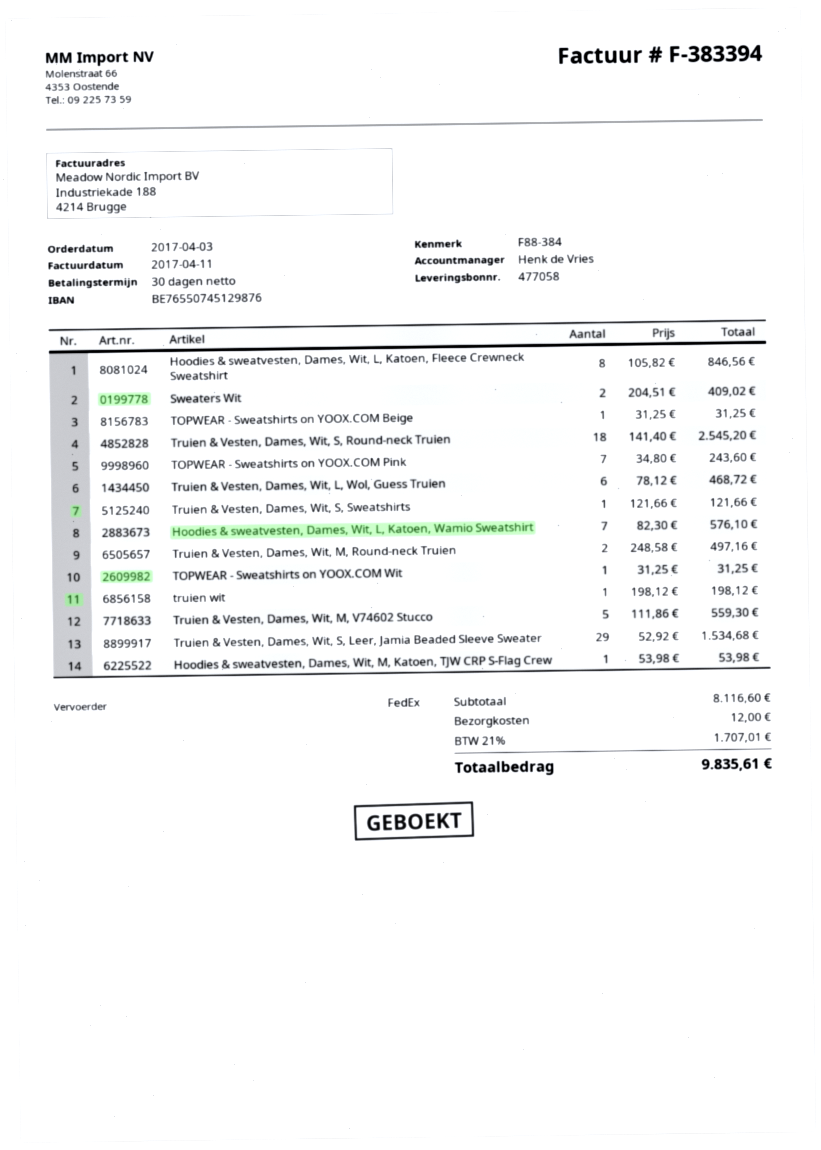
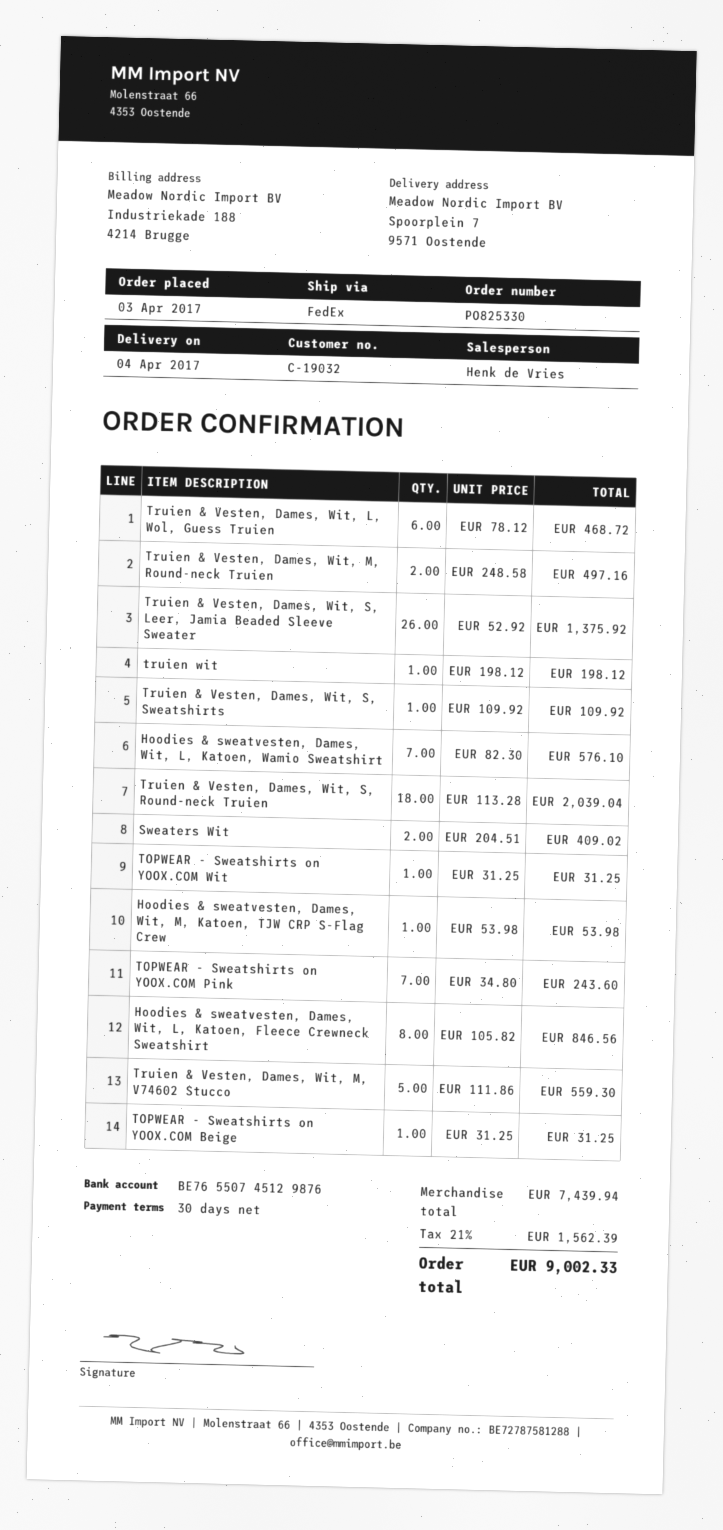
Truien & Vesten, Dames, Wit, S, Round-neck Truien: 18 x 141.40 = 2545.20 -> 18 x 113.28 = 2039.04
Truien & Vesten, Dames, Wit, S, Sweatshirts: 1 x 121.66 = 121.66 -> 1 x 109.92 = 109.92
Truien & Vesten, Dames, Wit, S, Leer, Jamia Beaded Sleeve Sweater: 29 x 52.92 = 1534.68 -> 26 x 52.92 = 1375.92
subtotal: 8116.60 -> 7439.94
shipping: 12.00 -> none
tax: 21% = 1707.01 -> 21% = 1562.39
total: 9835.61 -> 9002.33

